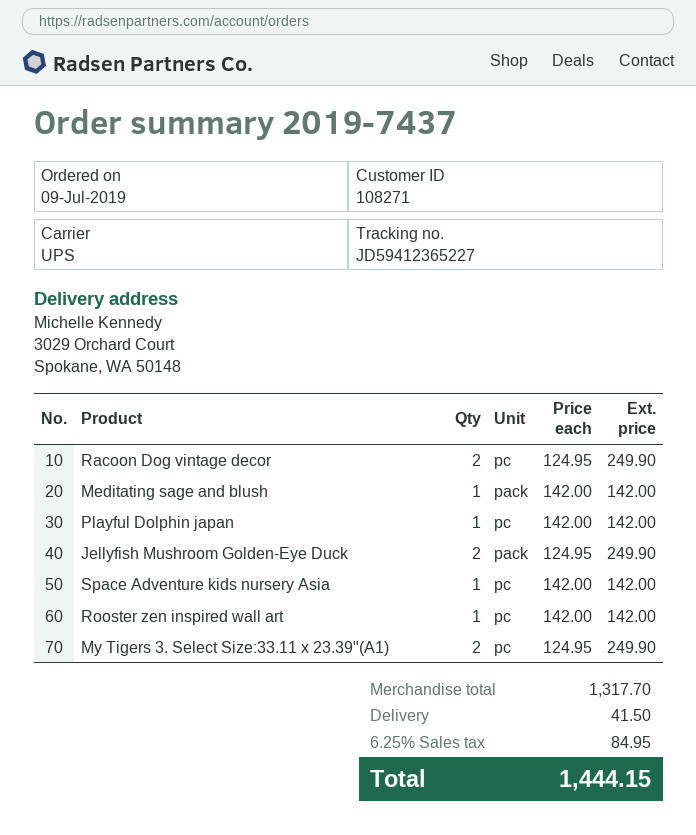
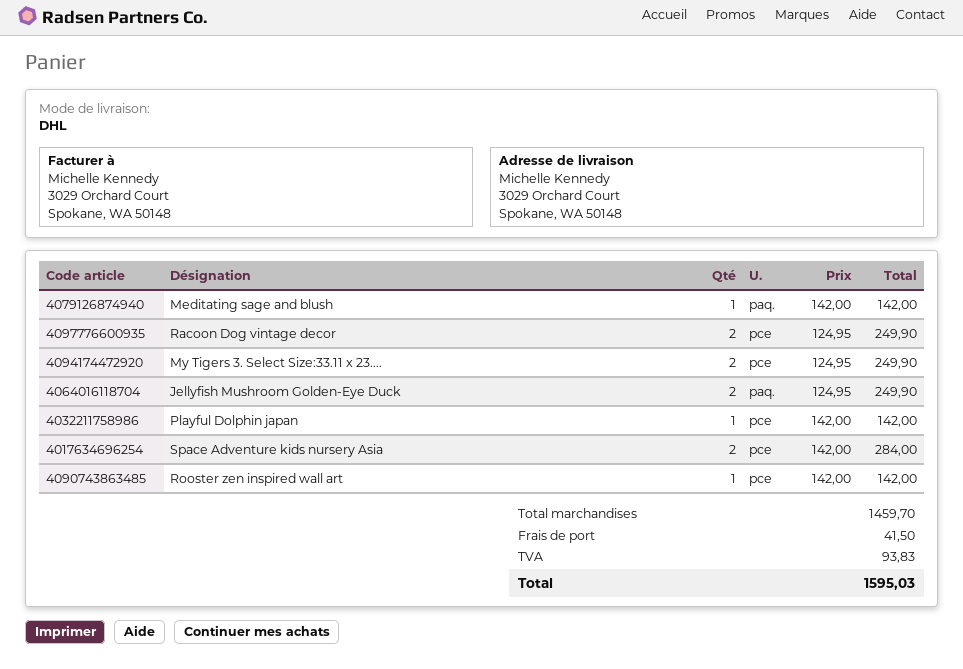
shipping method: UPS -> DHL
Space Adventure kids nursery Asia: 1 x 142.00 = 142.00 -> 2 x 142.00 = 284.00
subtotal: 1317.70 -> 1459.70
tax: 84.95 -> 93.83
total: 1444.15 -> 1595.03

